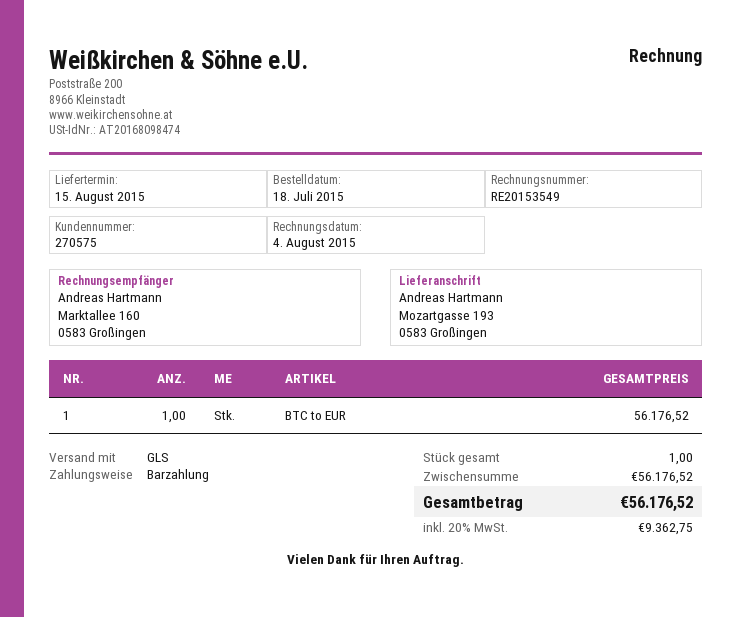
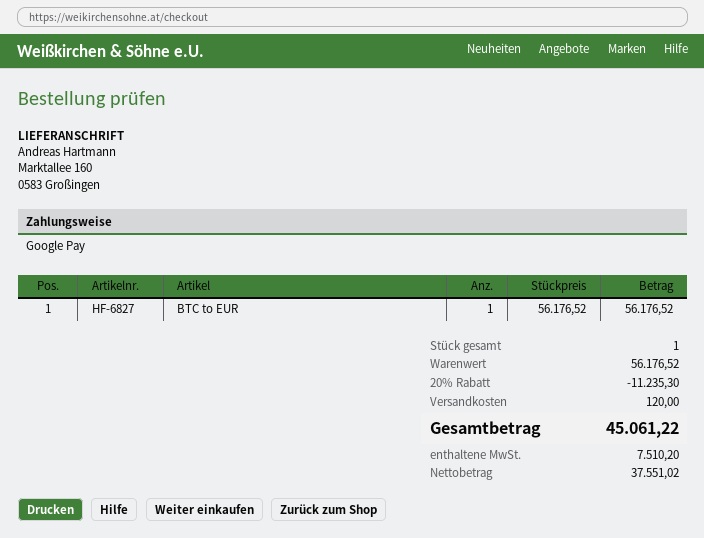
payment method: cash -> Google Pay
ship to: Mozartgasse 193, 0583 Großingen -> Marktallee 160, 0583 Großingen
discount: none -> 20% = 11235.30
shipping: none -> 120.00
tax: 9362.75 -> 7510.20
total: 56176.52 -> 45061.22

